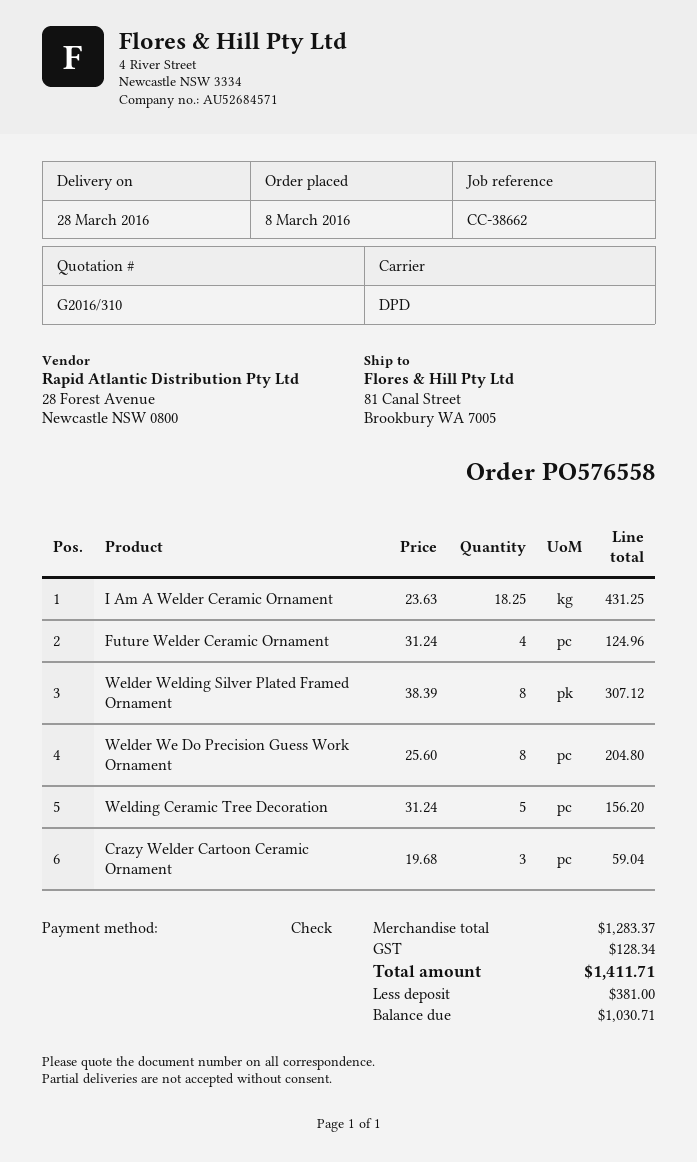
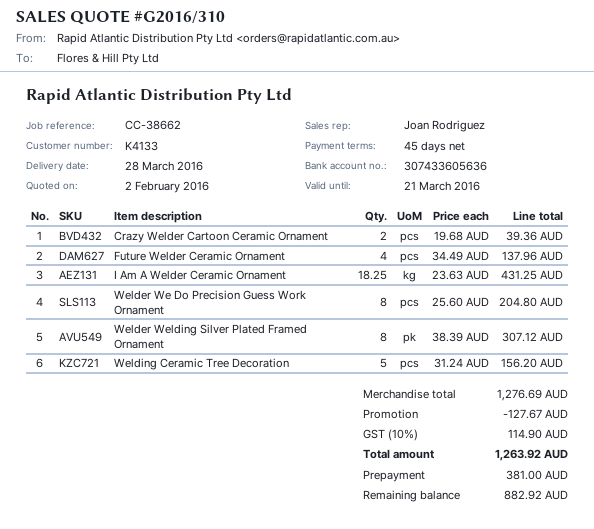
Future Welder Ceramic Ornament: 4 x 31.24 = 124.96 -> 4 x 34.49 = 137.96
Crazy Welder Cartoon Ceramic Ornament: 3 x 19.68 = 59.04 -> 2 x 19.68 = 39.36
subtotal: 1283.37 -> 1276.69
discount: none -> 127.67
tax: 128.34 -> 114.90
total: 1411.71 -> 1263.92
balance: 1030.71 -> 882.92

